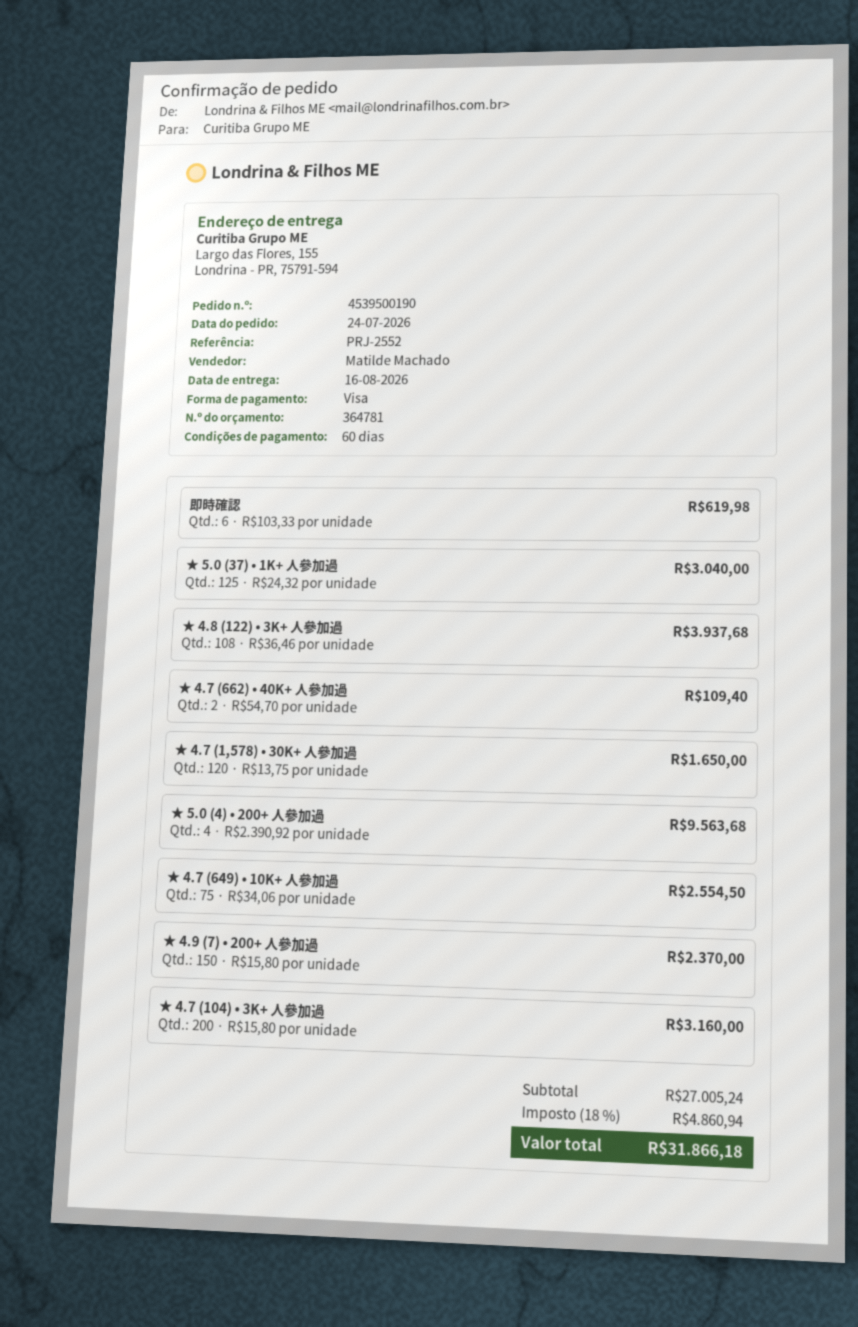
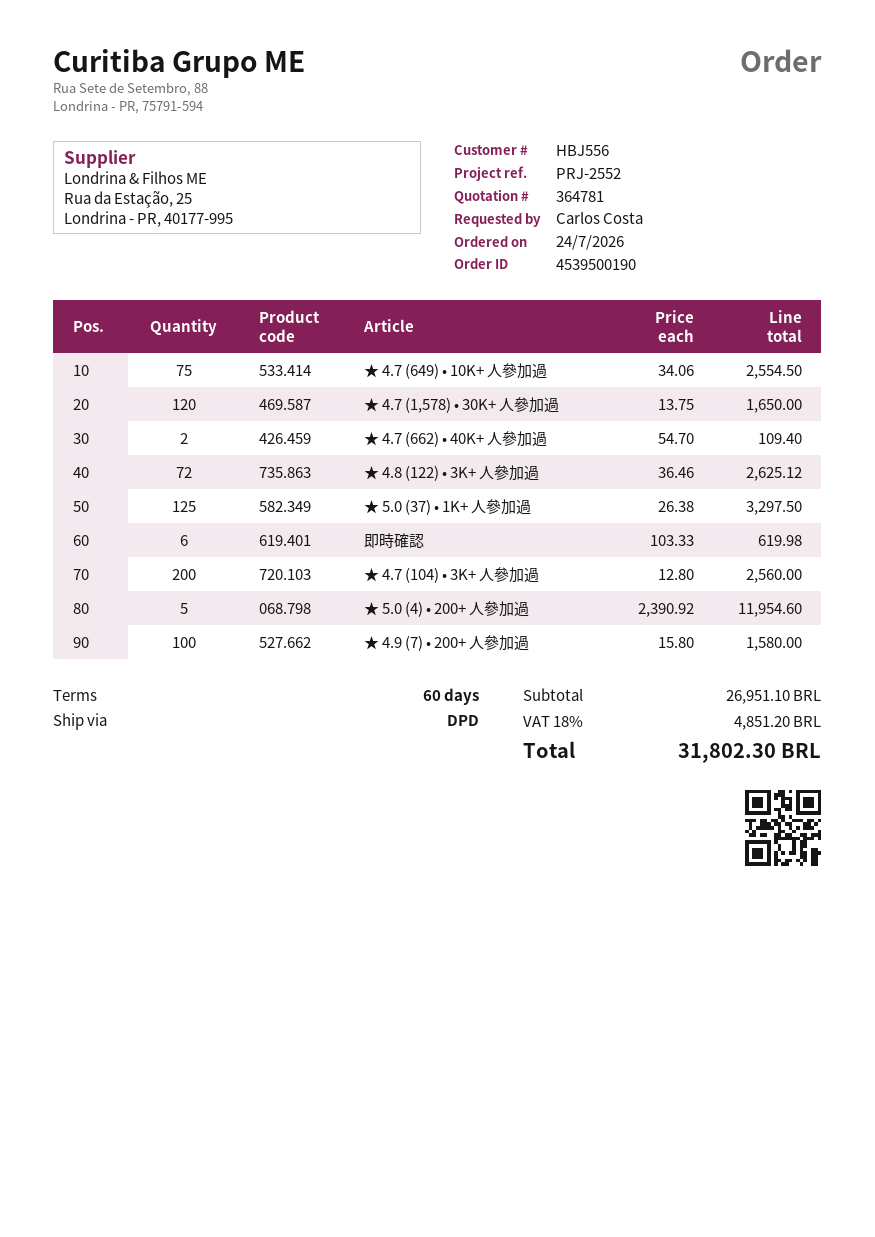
★ 5.0 (37) • 1K+ 人參加過: 125 x 24.32 = 3040.00 -> 125 x 26.38 = 3297.50
★ 4.8 (122) • 3K+ 人參加過: 108 x 36.46 = 3937.68 -> 72 x 36.46 = 2625.12
★ 5.0 (4) • 200+ 人參加過: 4 x 2390.92 = 9563.68 -> 5 x 2390.92 = 11954.60
★ 4.9 (7) • 200+ 人參加過: 150 x 15.80 = 2370.00 -> 100 x 15.80 = 1580.00
★ 4.7 (104) • 3K+ 人參加過: 200 x 15.80 = 3160.00 -> 200 x 12.80 = 2560.00
subtotal: 27005.24 -> 26951.10
tax: 18% = 4860.94 -> 18% = 4851.20
total: 31866.18 -> 31802.30

